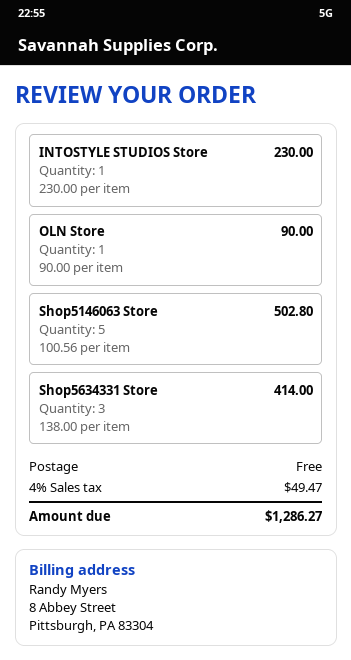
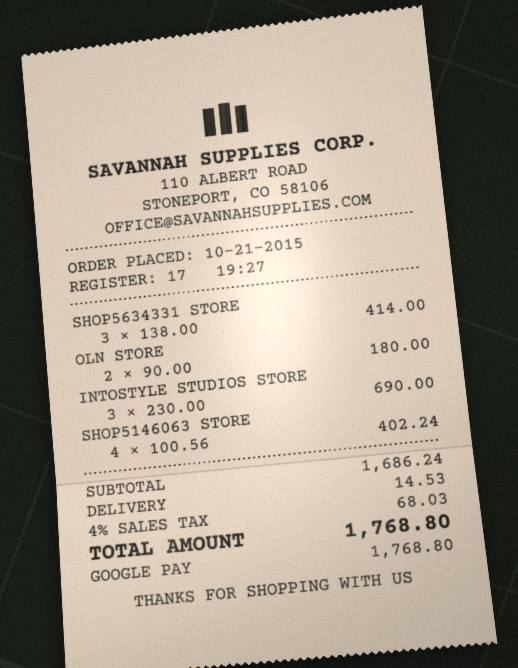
INTOSTYLE STUDIOS Store: 1 x 230.00 = 230.00 -> 3 x 230.00 = 690.00
OLN Store: 1 x 90.00 = 90.00 -> 2 x 90.00 = 180.00
Shop5146063 Store: 5 x 100.56 = 502.80 -> 4 x 100.56 = 402.24
shipping: 0.00 -> 14.53
tax: 4% = 49.47 -> 4% = 68.03
total: 1286.27 -> 1768.80

